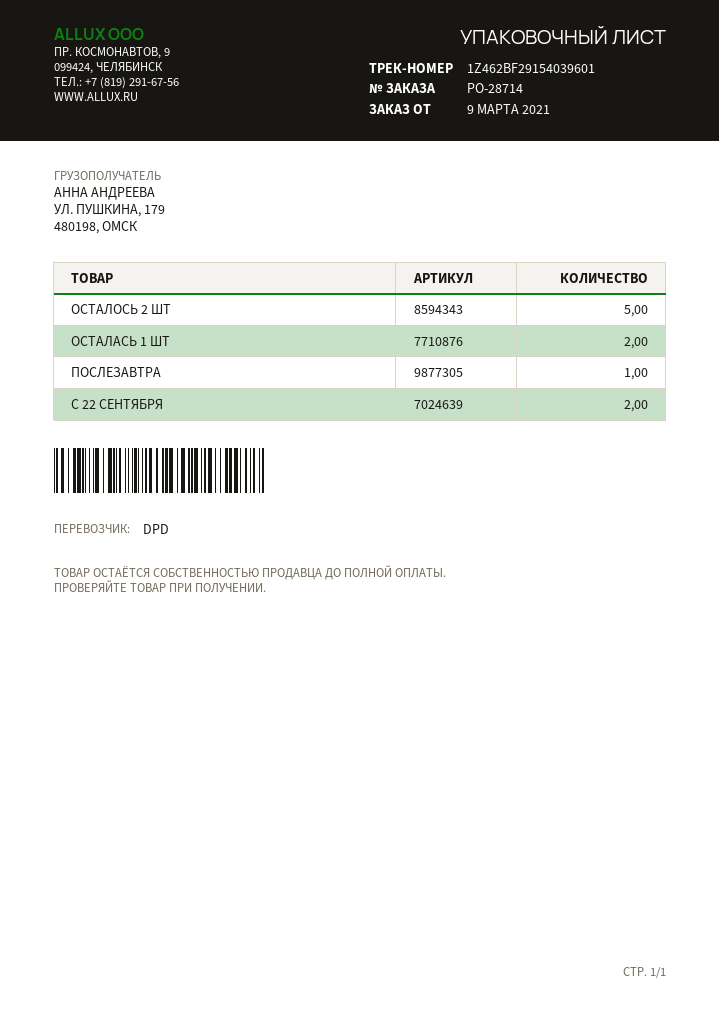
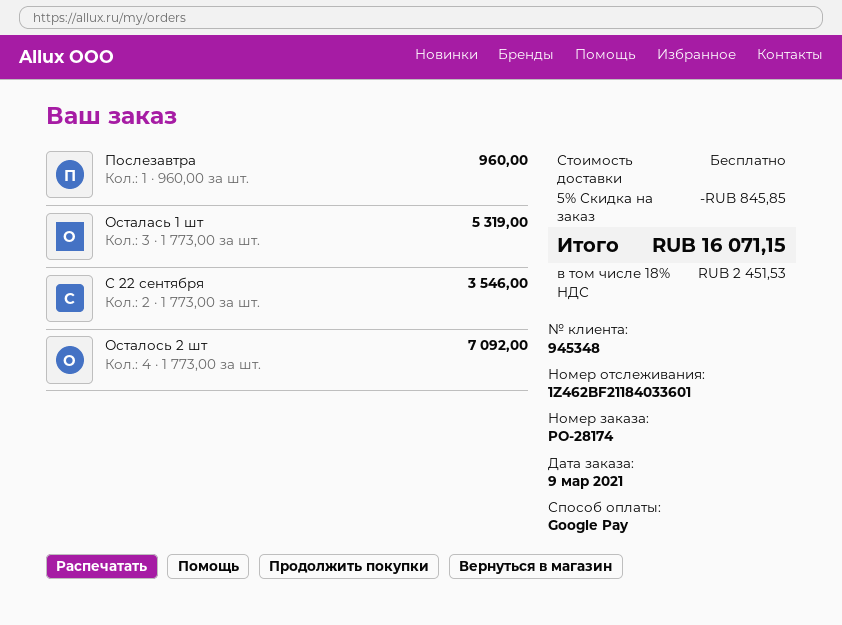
order number: PO-28714 -> PO-28174
tracking number: 1Z462BF29154039601 -> 1Z462BF21184033601
ОСТАЛОСЬ 2 ШТ: 5 -> 4
ОСТАЛАСЬ 1 ШТ: 2 -> 3

